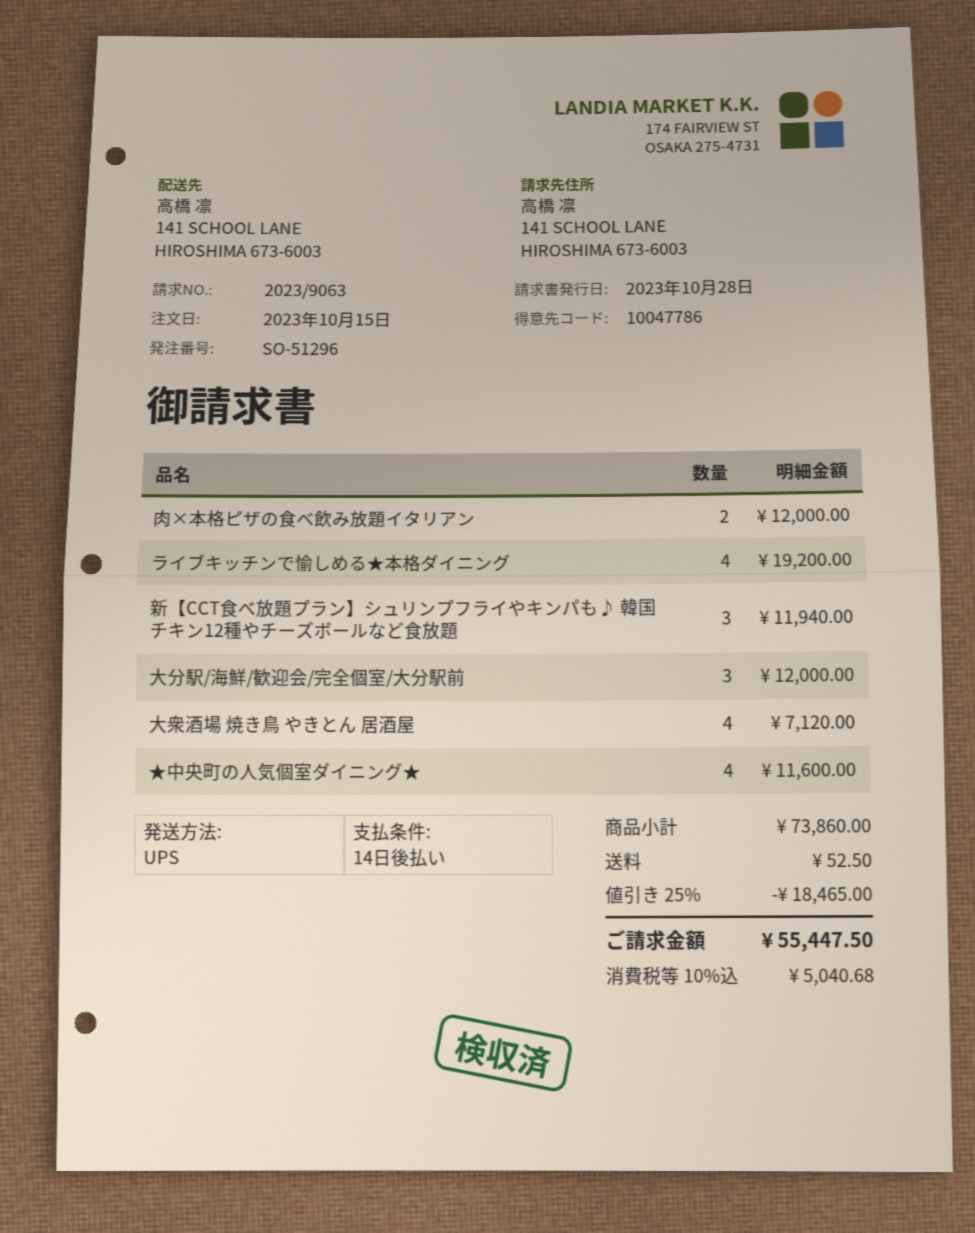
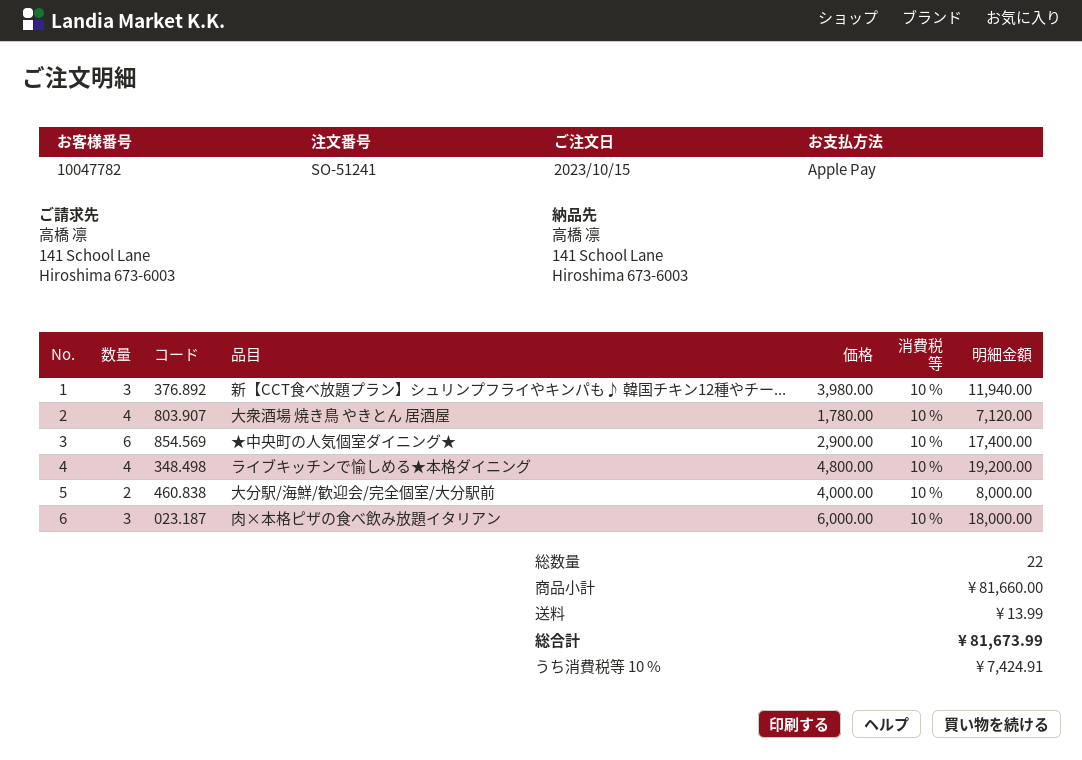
order number: SO-51296 -> SO-51241
customer number: 10047786 -> 10047782
肉×本格ピザの食べ飲み放題イタリアン: 2 for 12000.00 -> 3 for 18000.00
大分駅/海鮮/歓迎会/完全個室/大分駅前: 3 for 12000.00 -> 2 for 8000.00
★中央町の人気個室ダイニング★: 4 for 11600.00 -> 6 for 17400.00
subtotal: 73860.00 -> 81660.00
discount: 25% = 18465.00 -> none
shipping: 52.50 -> 13.99
tax: 10% = 5040.68 -> 10% = 7424.91
total: 55447.50 -> 81673.99

